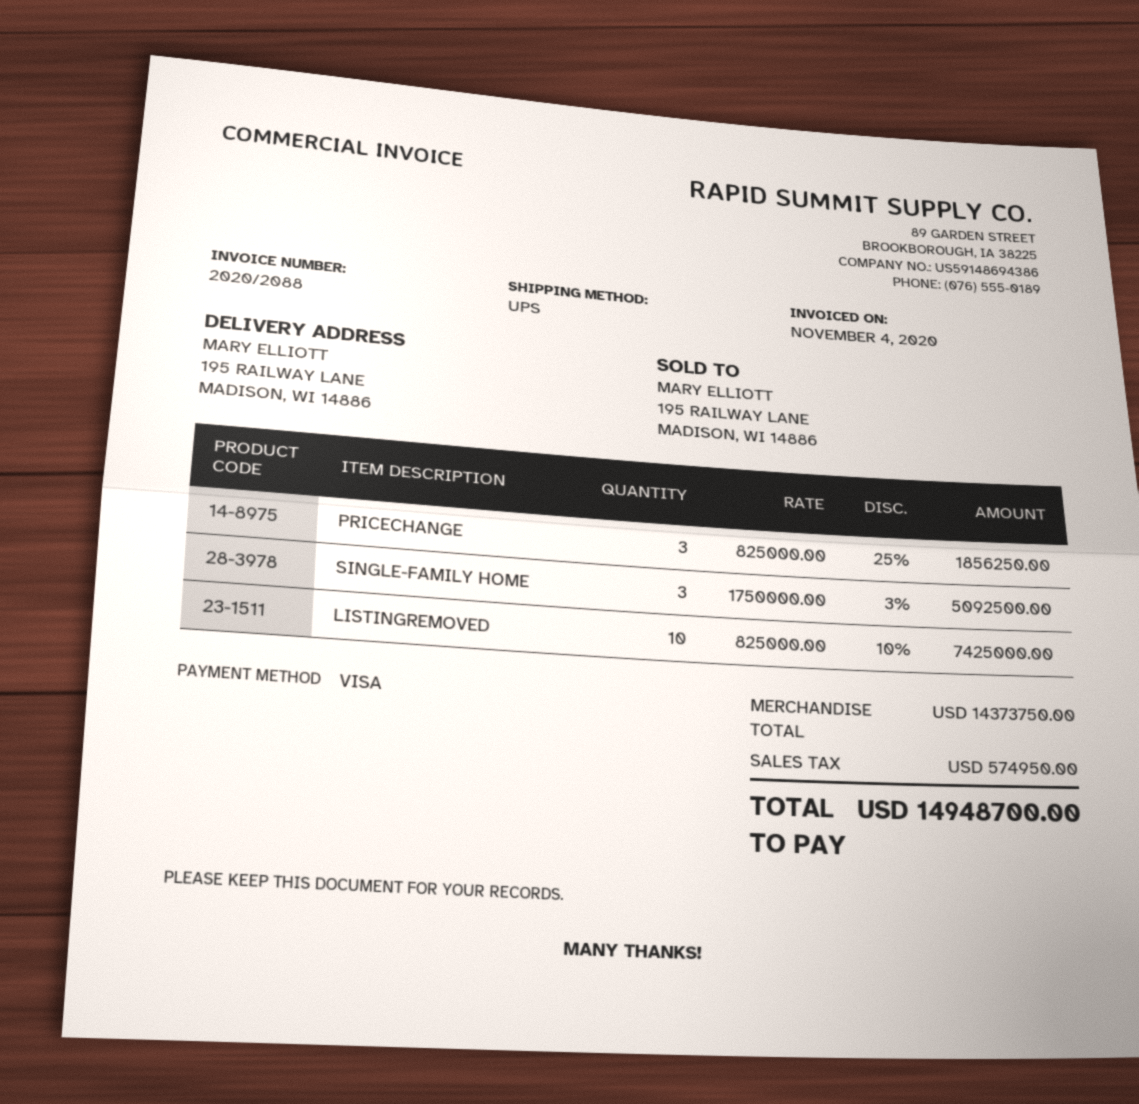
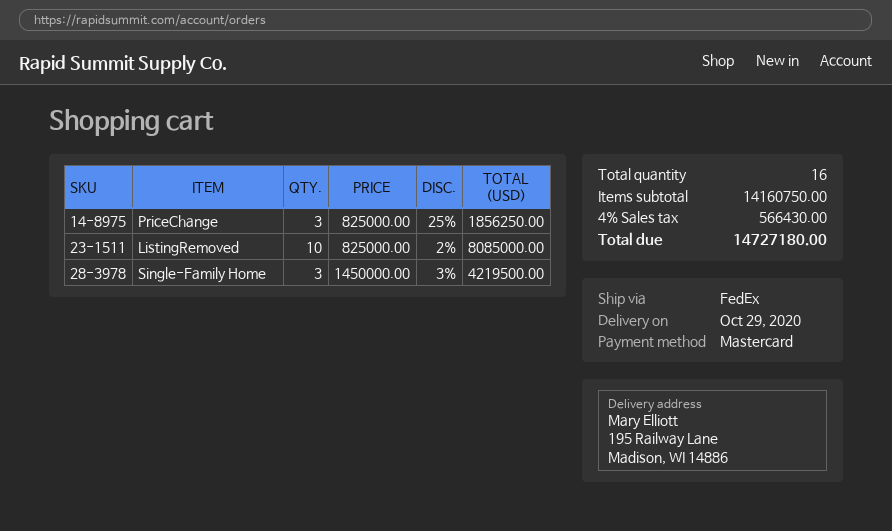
payment method: Visa -> Mastercard
shipping method: UPS -> FedEx
SINGLE-FAMILY HOME: 3 x 1750000.00 - 3% = 5092500.00 -> 3 x 1450000.00 - 3% = 4219500.00
LISTINGREMOVED: 10 x 825000.00 - 10% = 7425000.00 -> 10 x 825000.00 - 2% = 8085000.00
subtotal: 14373750.00 -> 14160750.00
tax: 574950.00 -> 566430.00
total: 14948700.00 -> 14727180.00

